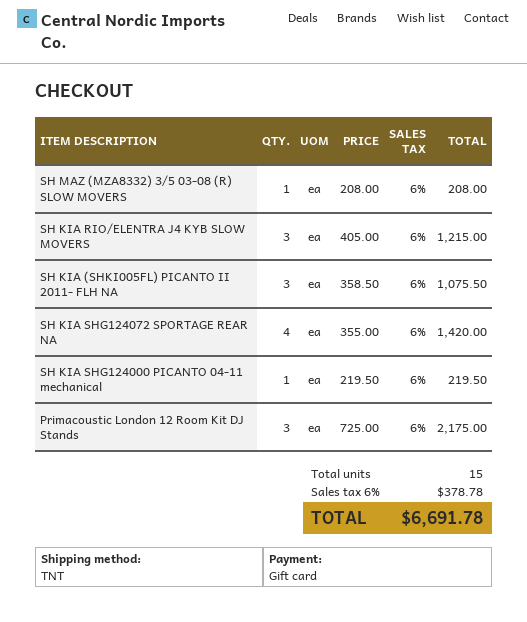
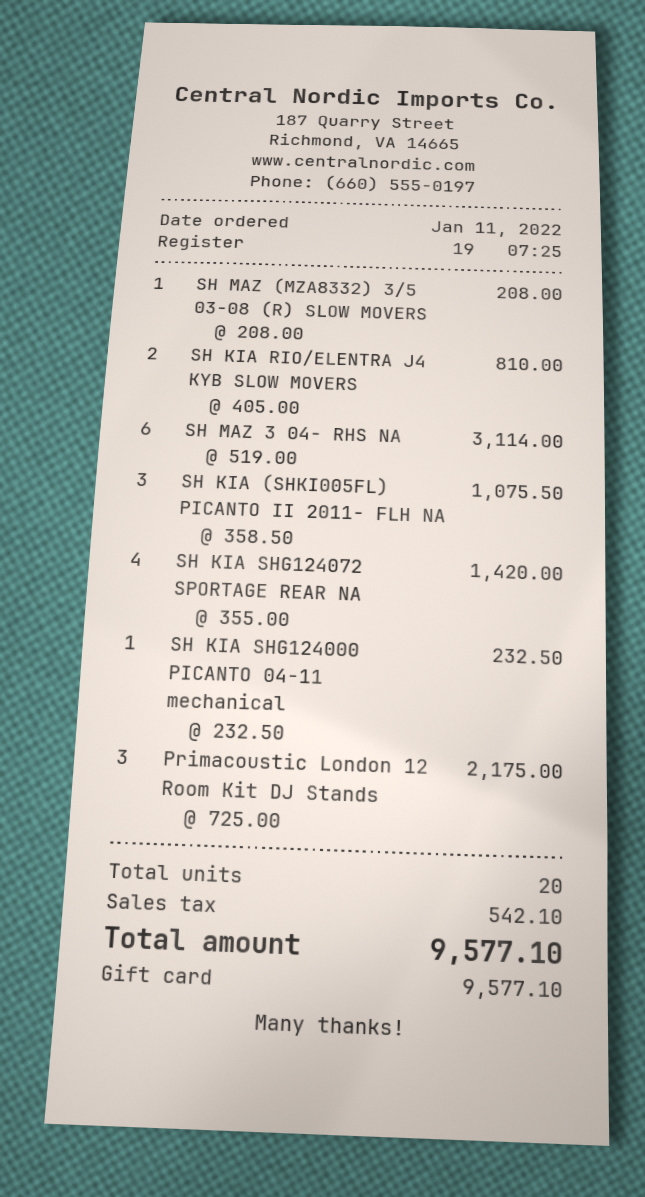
SH KIA RIO/ELENTRA J4 KYB SLOW MOVERS: 3 x 405.00 = 1215.00 -> 2 x 405.00 = 810.00
SH KIA SHG124000 PICANTO 04-11 mechanical: 1 x 219.50 = 219.50 -> 1 x 232.50 = 232.50
SH MAZ 3 04- RHS NA: none -> 6 x 519.00 = 3114.00
total quantity: 15 -> 20
tax: 378.78 -> 542.10
total: 6691.78 -> 9577.10

